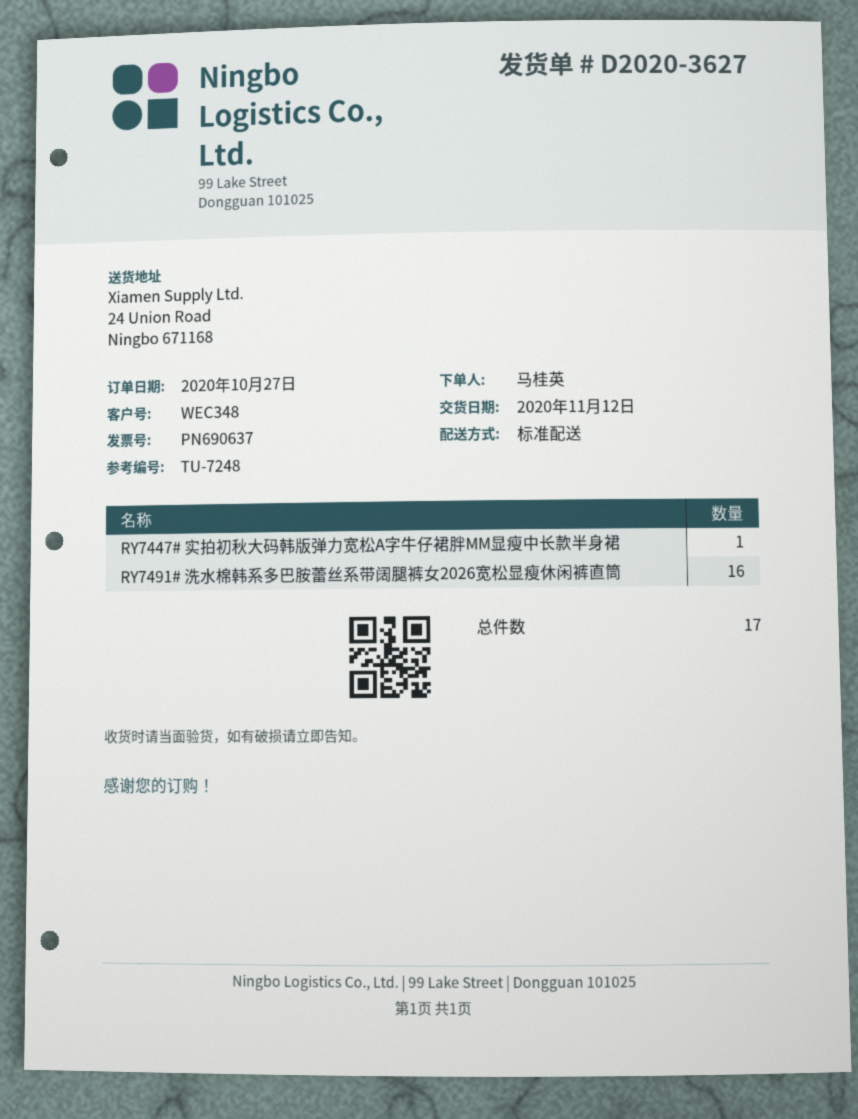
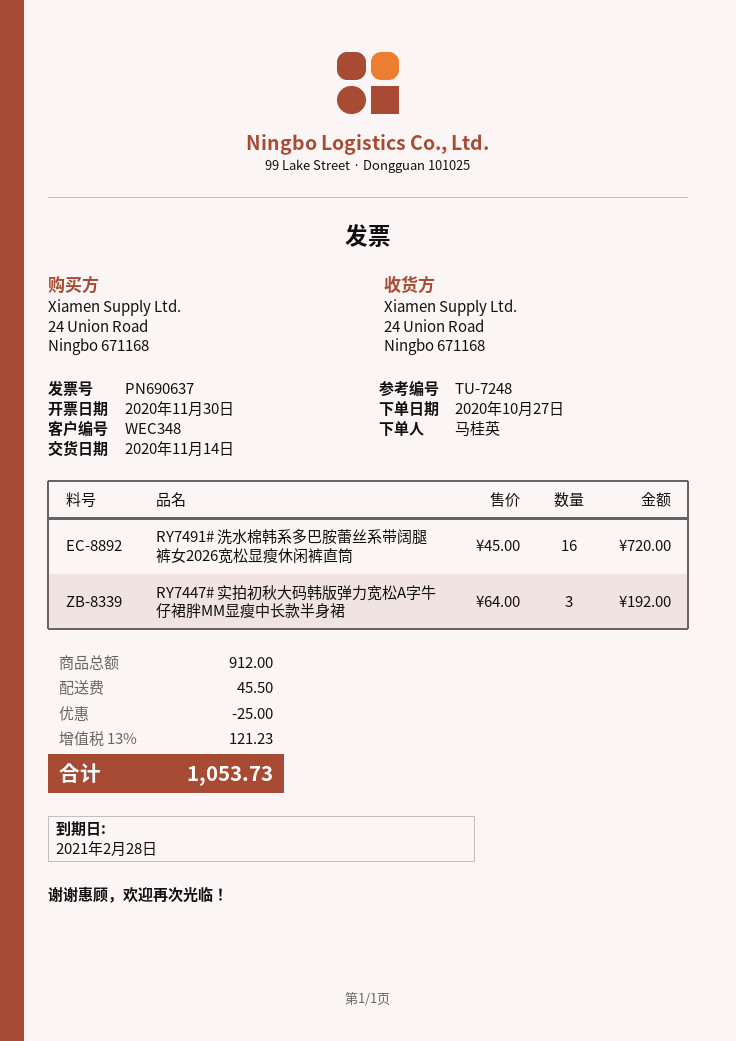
delivery date: 2020-11-12 -> 2020-11-14
RY7447# 实拍初秋大码韩版弹力宽松A字牛仔裙胖MM显瘦中长款半身裙: 1 -> 3

